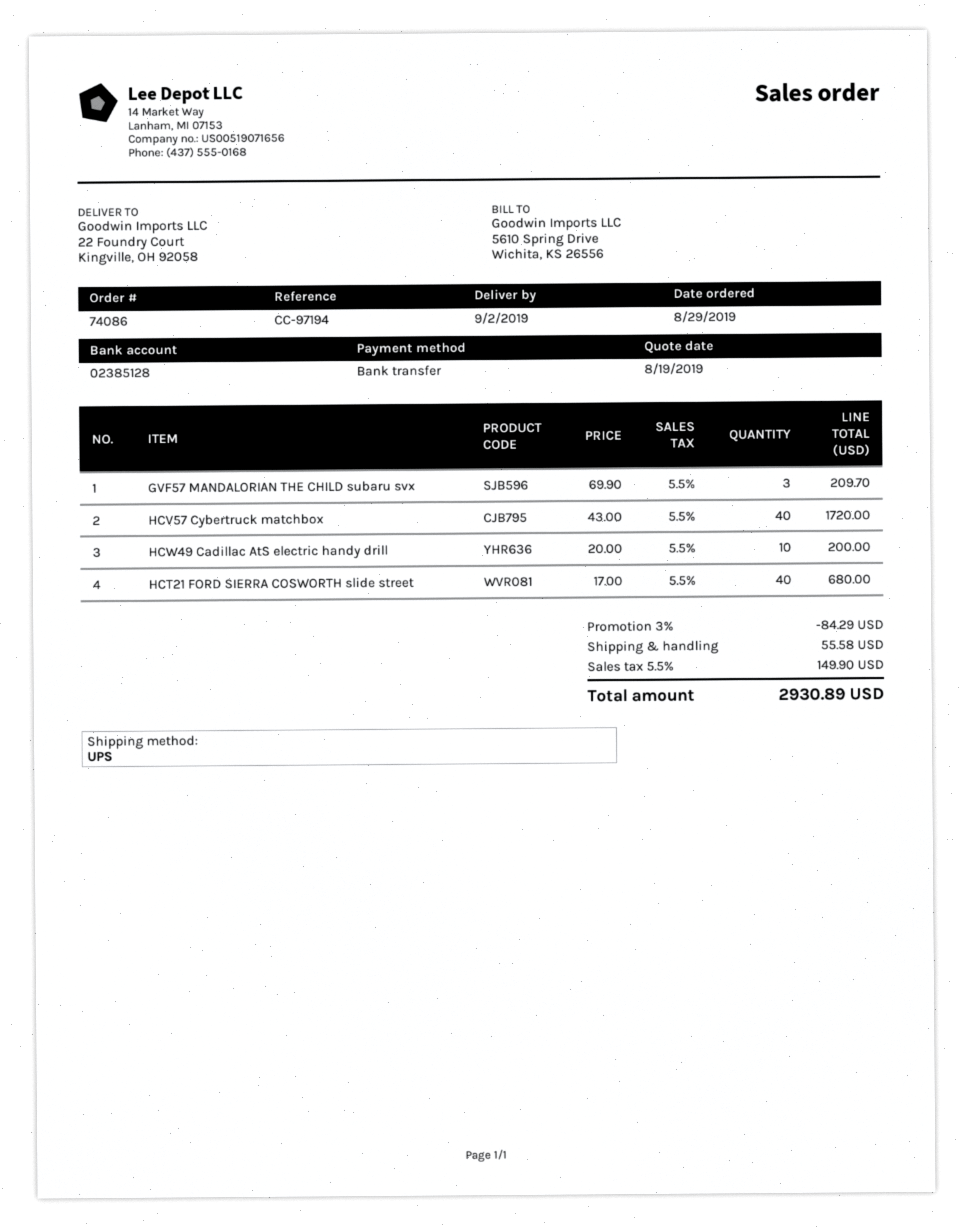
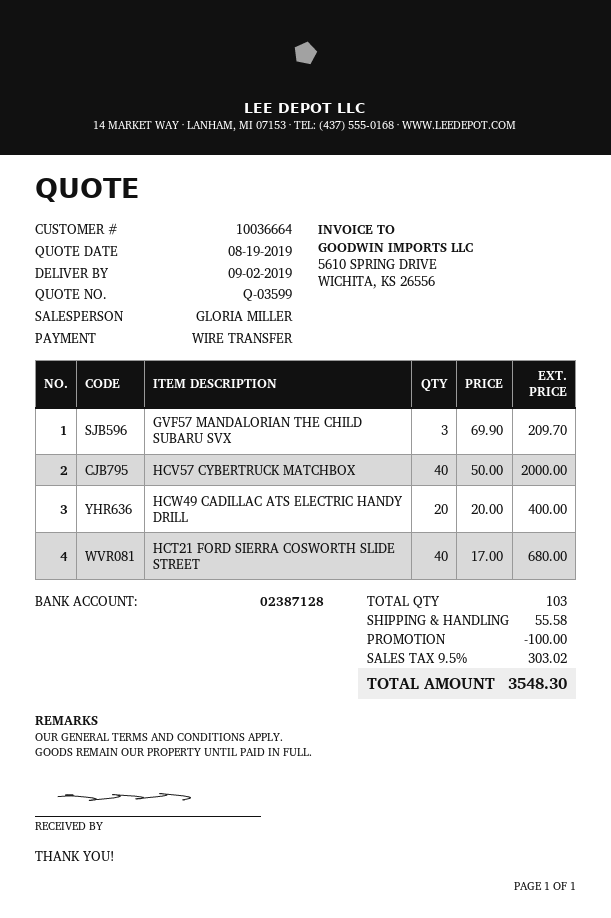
bank account: 02385128 -> 02387128
HCV57 Cybertruck matchbox: 40 x 43.00 = 1720.00 -> 40 x 50.00 = 2000.00
HCW49 Cadillac AtS electric handy drill: 10 x 20.00 = 200.00 -> 20 x 20.00 = 400.00
discount: 84.29 -> 100.00
tax: 5.5% = 149.90 -> 9.5% = 303.02
total: 2930.89 -> 3548.30

